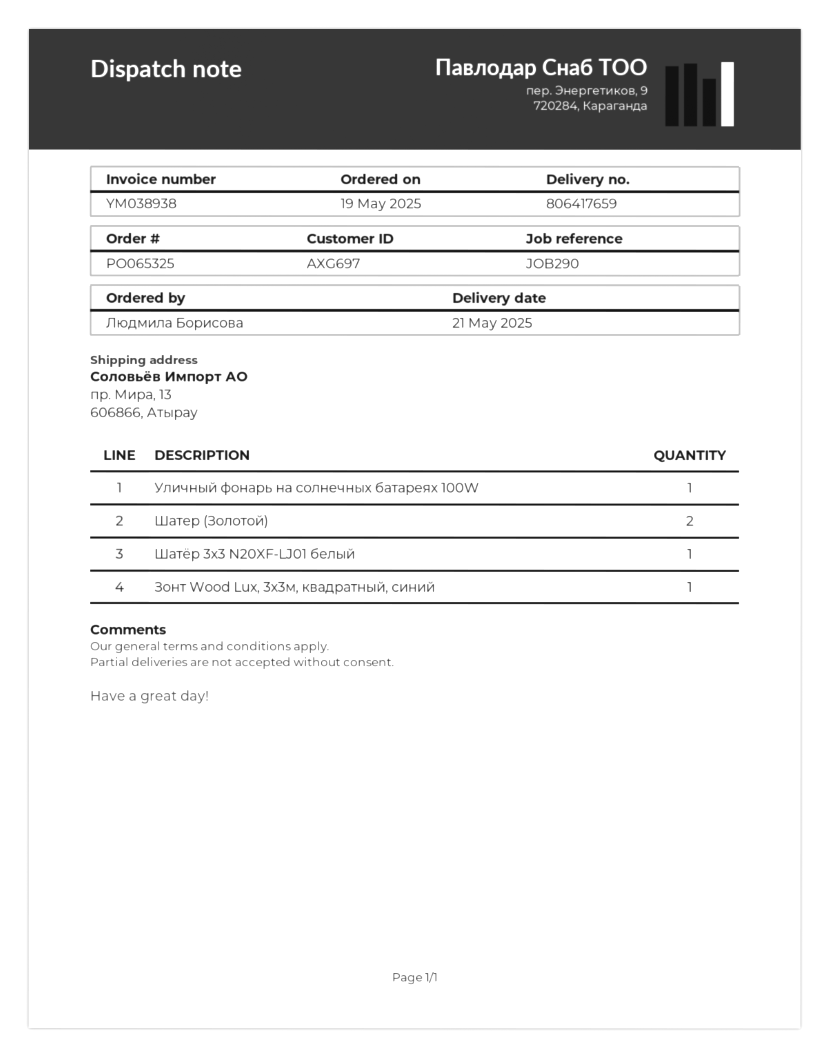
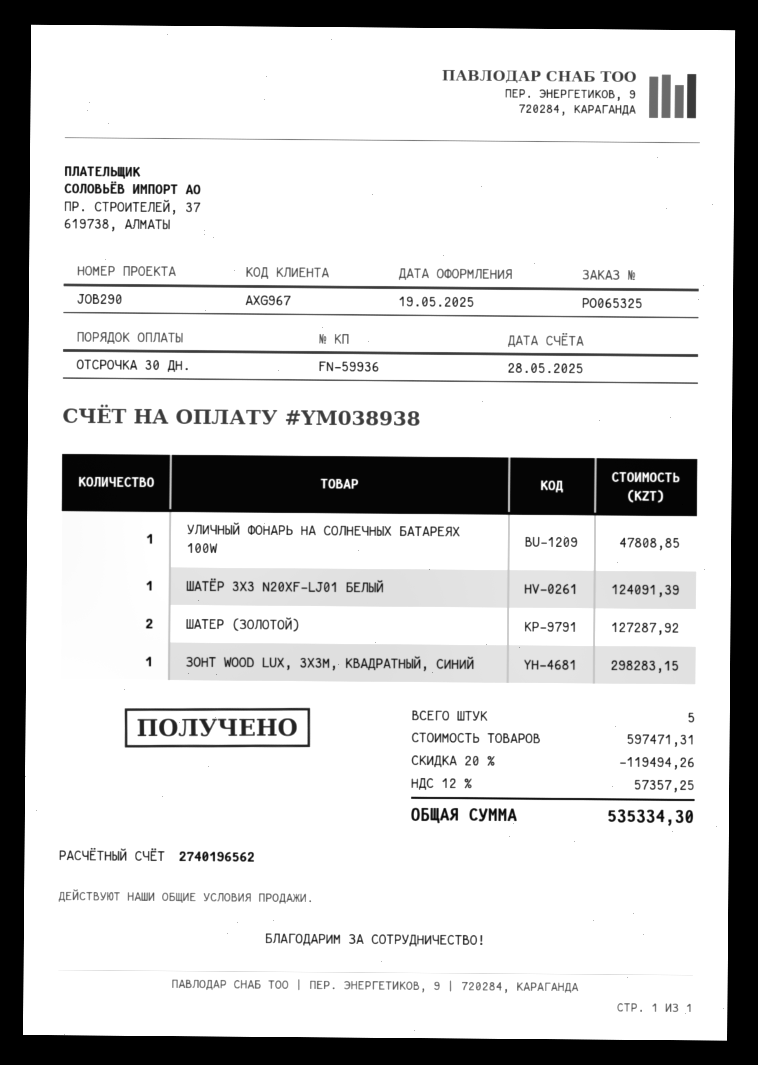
customer number: AXG697 -> AXG967

